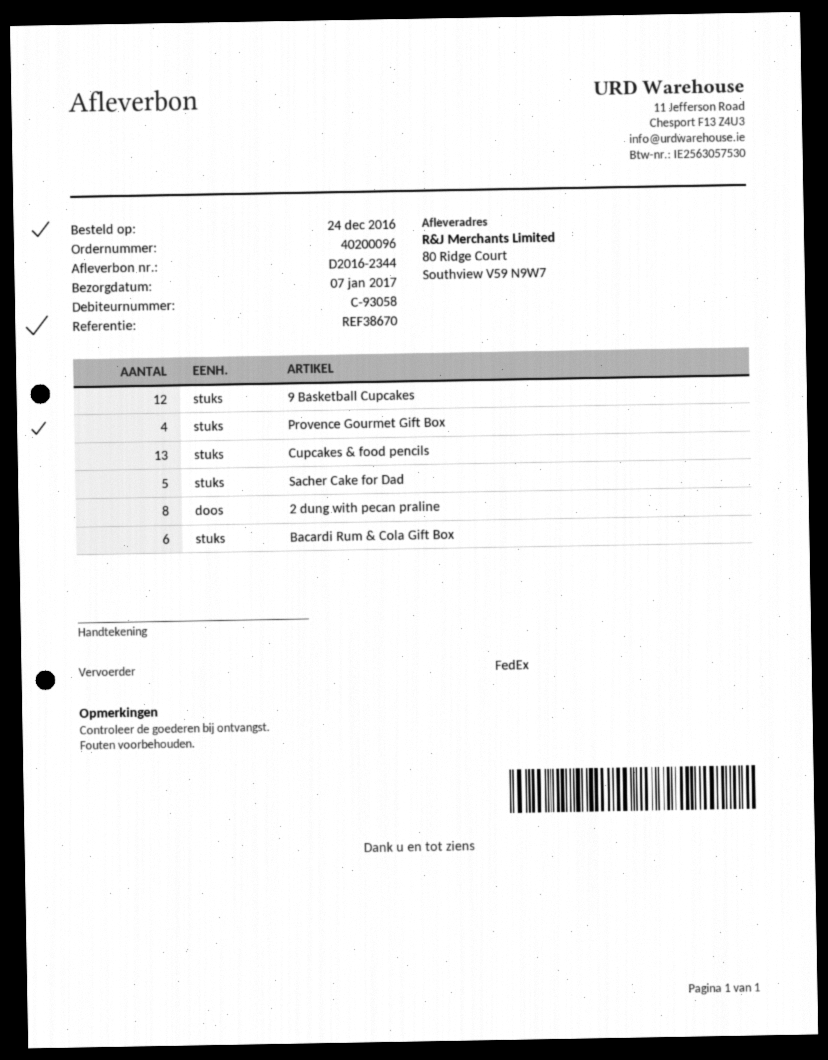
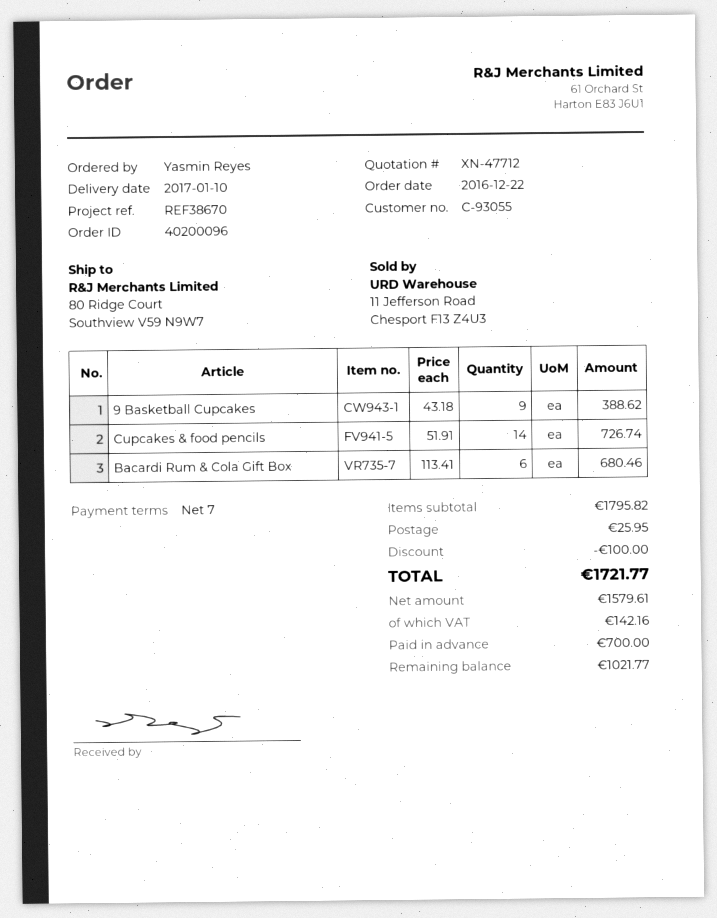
order date: 2016-12-24 -> 2016-12-22
delivery date: 2017-01-07 -> 2017-01-10
customer number: C-93058 -> C-93055
9 Basketball Cupcakes: 12 -> 9
Provence Gourmet Gift Box: 4 -> none
Cupcakes & food pencils: 13 -> 14
Sacher Cake for Dad: 5 -> none
2 dung with pecan praline: 8 -> none

